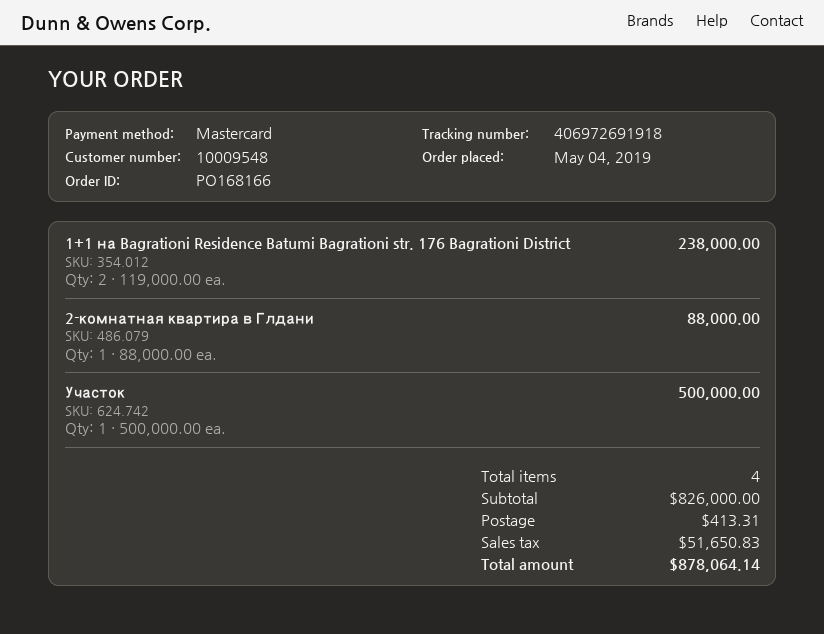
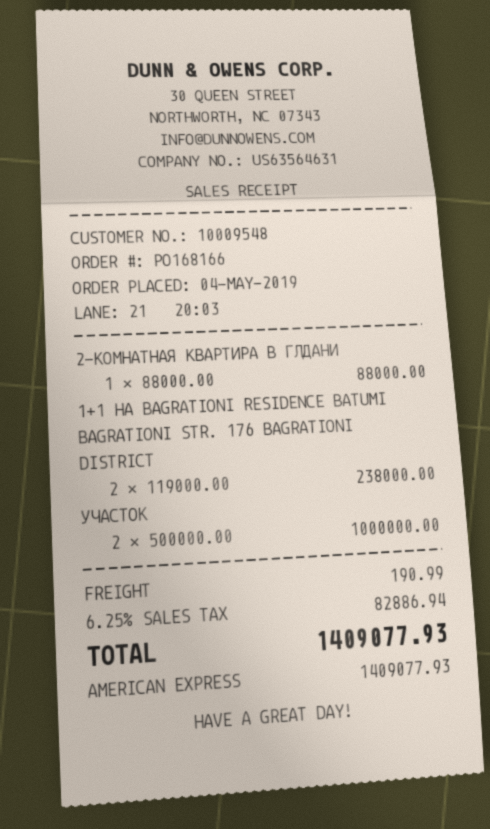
payment method: Mastercard -> American Express
Участок: 1 x 500000.00 = 500000.00 -> 2 x 500000.00 = 1000000.00
shipping: 413.31 -> 190.99
tax: 51650.83 -> 82886.94
total: 878064.14 -> 1409077.93

